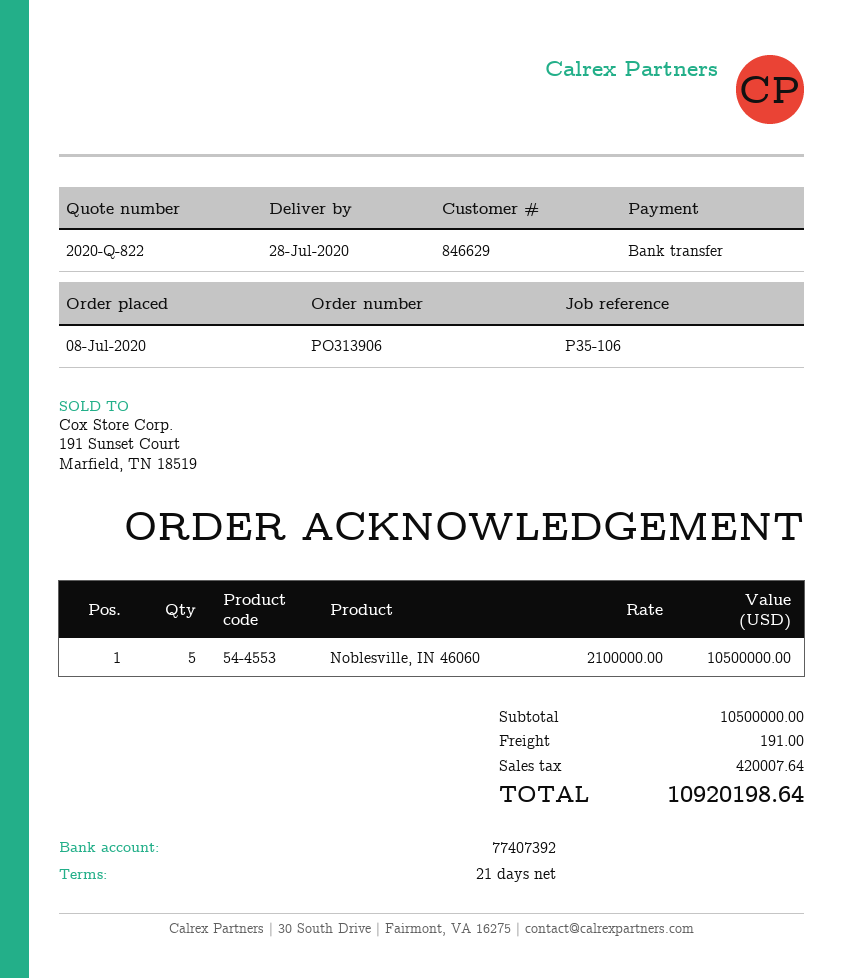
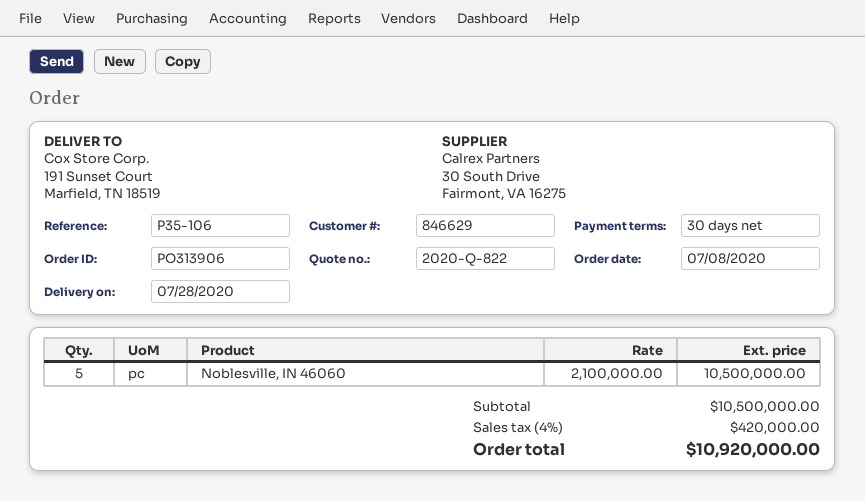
payment terms: 21 days -> 30 days
shipping: 191.00 -> none
tax: 420007.64 -> 420000.00
total: 10920198.64 -> 10920000.00

